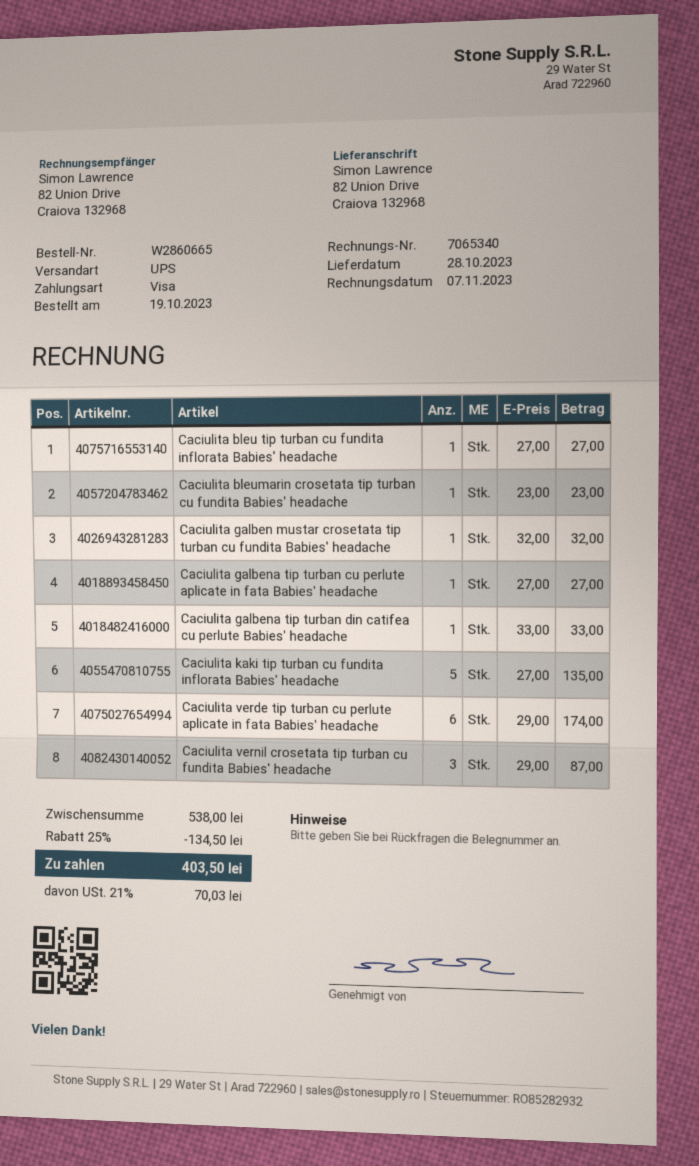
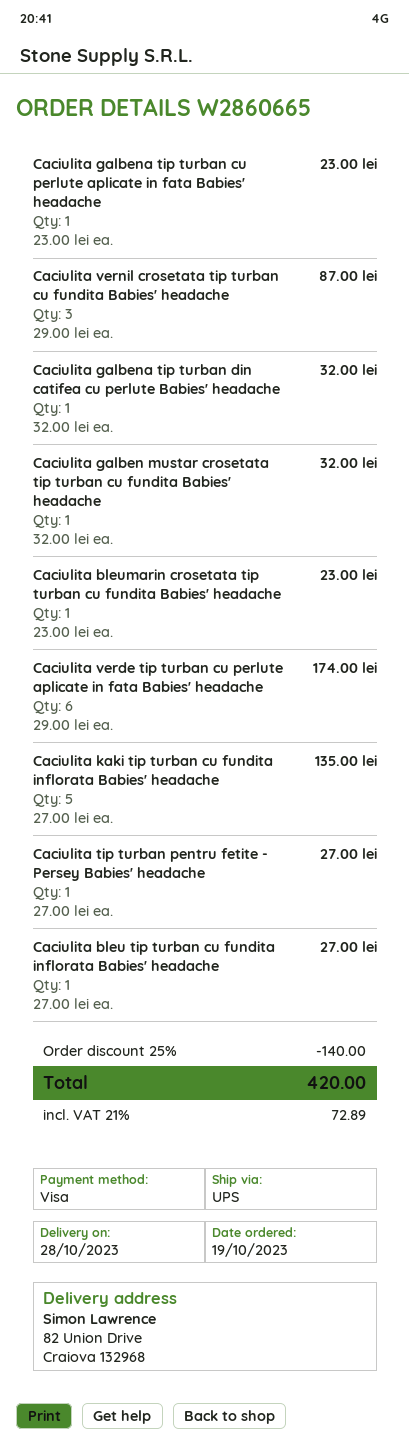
Caciulita galbena tip turban cu perlute aplicate in fata Babies' headache: 1 x 27.00 = 27.00 -> 1 x 23.00 = 23.00
Caciulita galbena tip turban din catifea cu perlute Babies' headache: 1 x 33.00 = 33.00 -> 1 x 32.00 = 32.00
Caciulita tip turban pentru fetite - Persey Babies' headache: none -> 1 x 27.00 = 27.00
discount: 25% = 134.50 -> 25% = 140.00
tax: 21% = 70.03 -> 21% = 72.89
total: 403.50 -> 420.00

